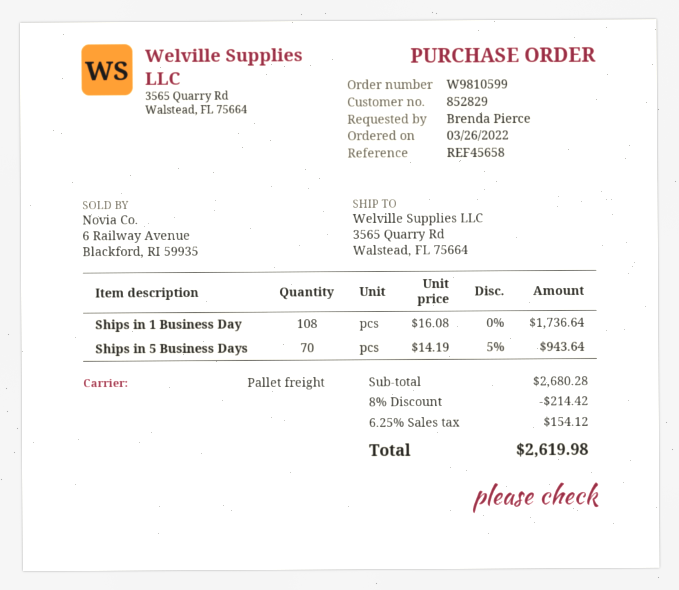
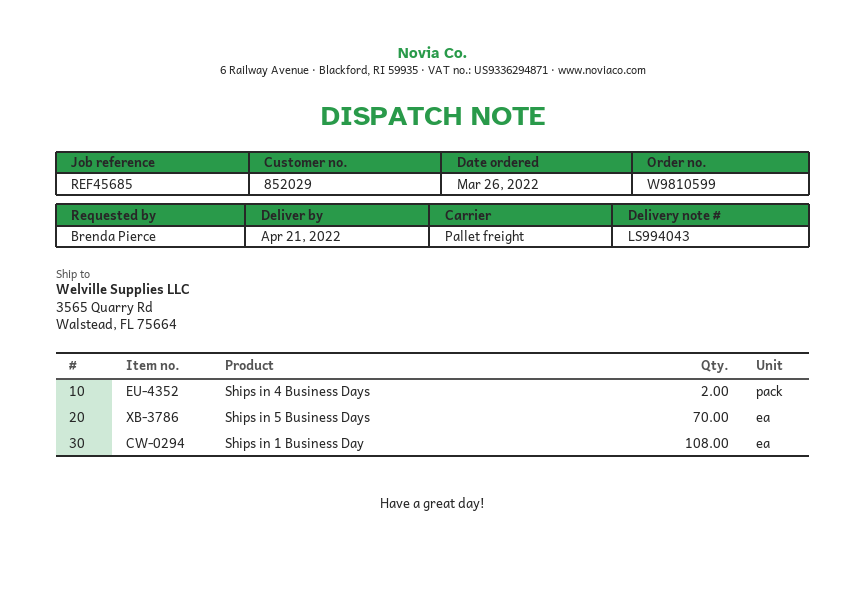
customer number: 852829 -> 852029
reference: REF45658 -> REF45685
Ships in 4 Business Days: none -> 2

